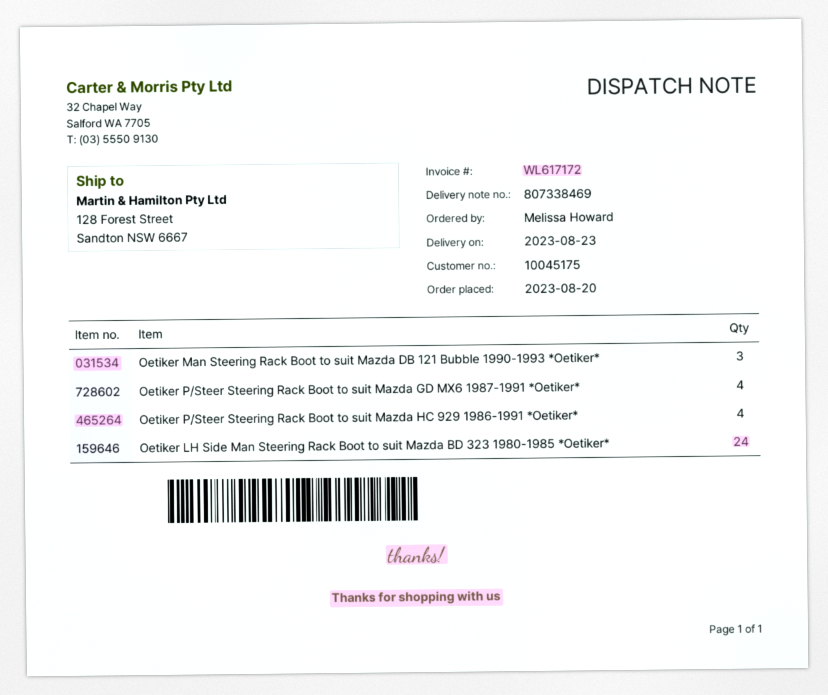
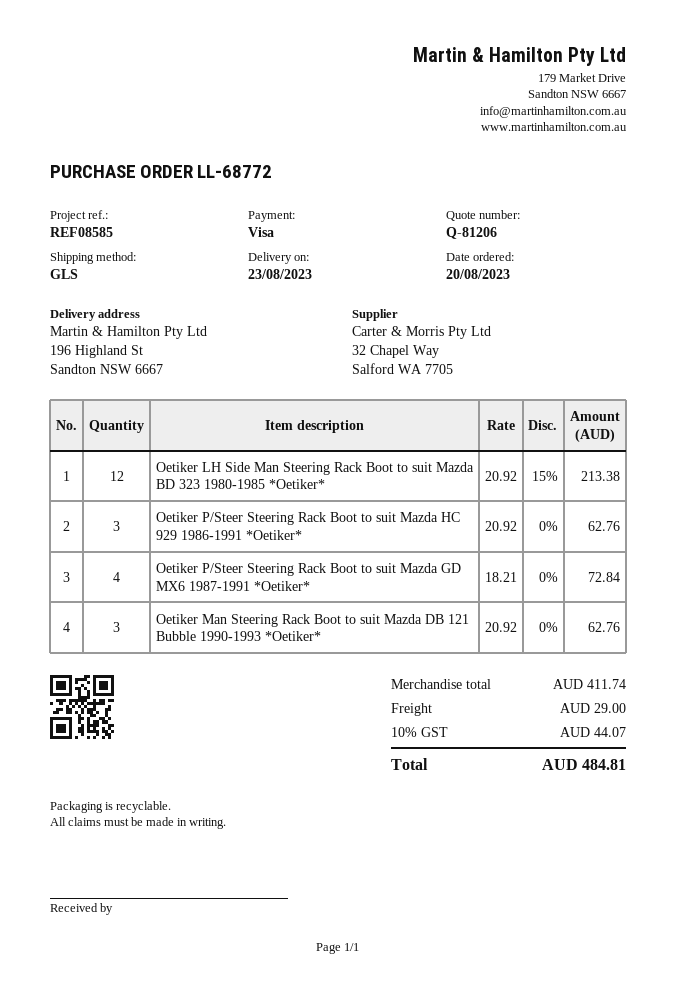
ship to: 128 Forest Street, Sandton NSW 6667 -> 196 Highland St, Sandton NSW 6667
Oetiker P/Steer Steering Rack Boot to suit Mazda HC 929 1986-1991 *Oetiker*: 4 -> 3
Oetiker LH Side Man Steering Rack Boot to suit Mazda BD 323 1980-1985 *Oetiker*: 24 -> 12

